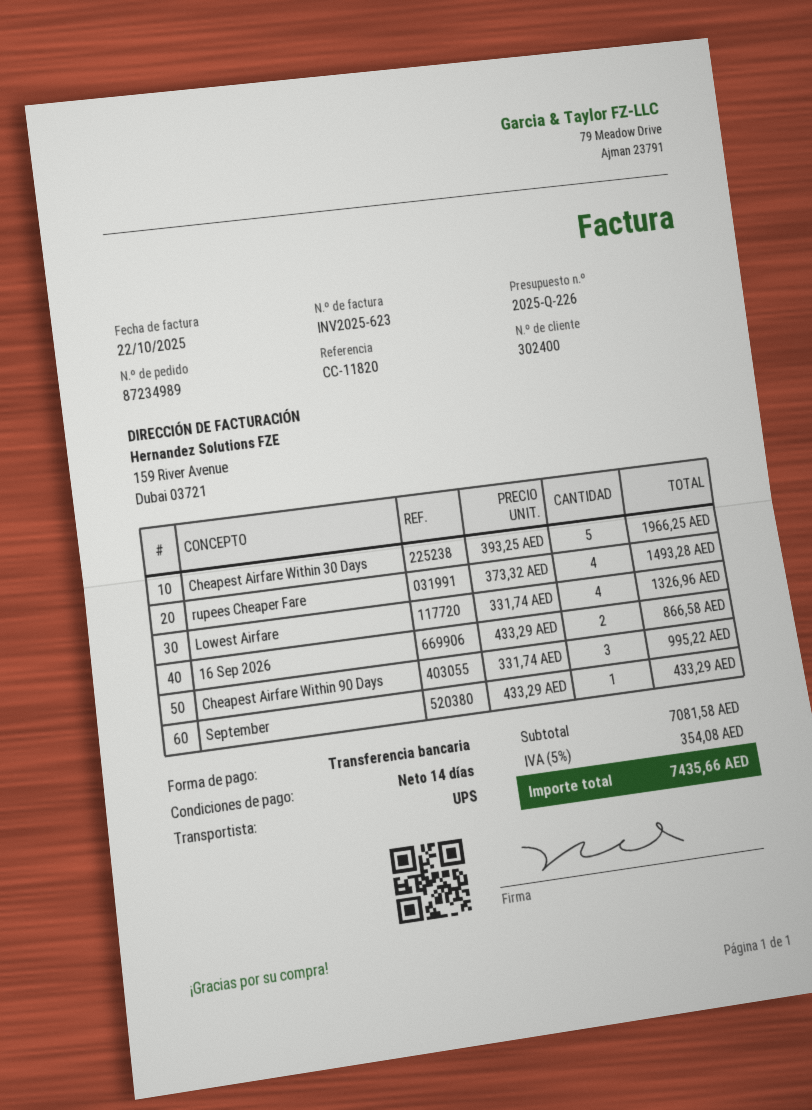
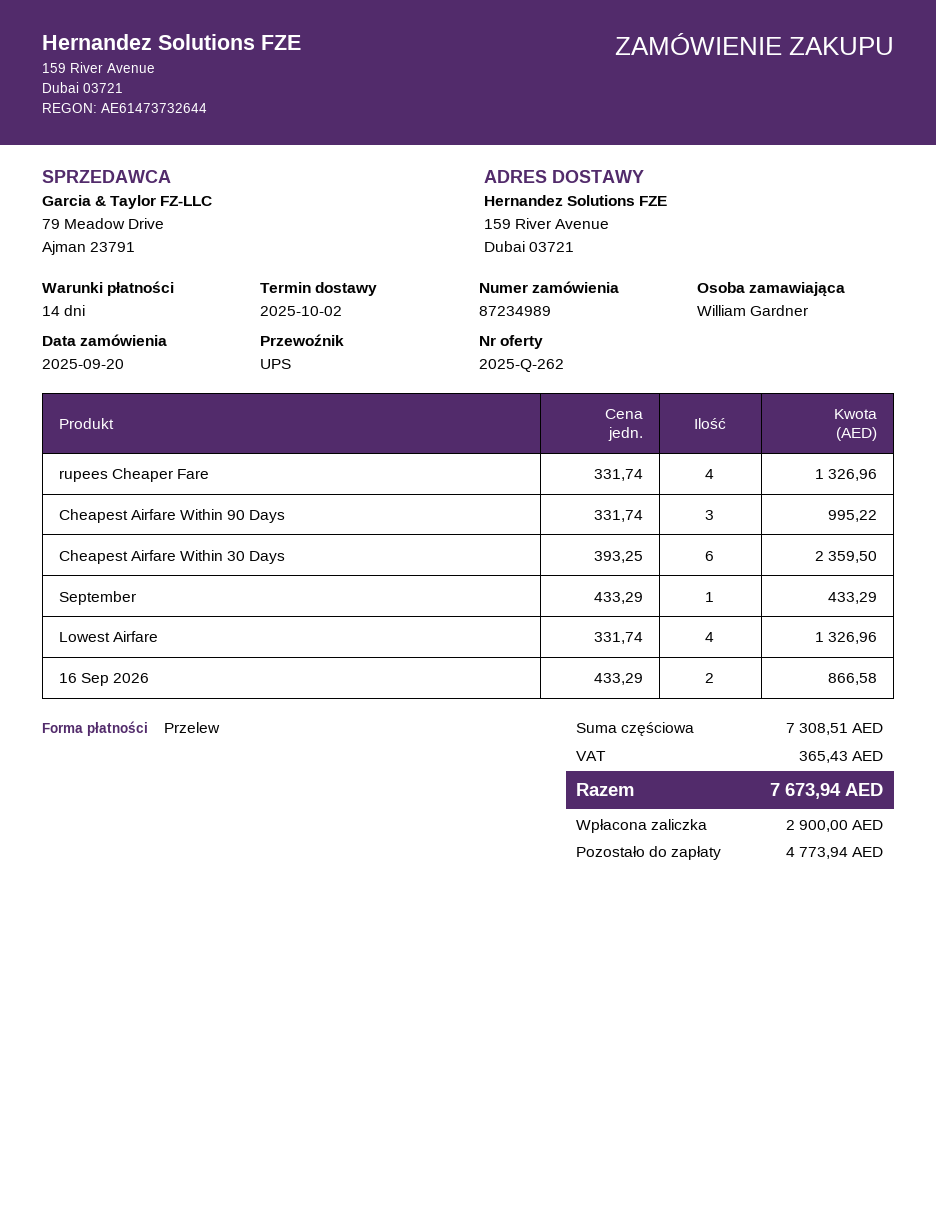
quote number: 2025-Q-226 -> 2025-Q-262
Cheapest Airfare Within 30 Days: 5 x 393.25 = 1966.25 -> 6 x 393.25 = 2359.50
rupees Cheaper Fare: 4 x 373.32 = 1493.28 -> 4 x 331.74 = 1326.96
subtotal: 7081.58 -> 7308.51
tax: 354.08 -> 365.43
total: 7435.66 -> 7673.94

